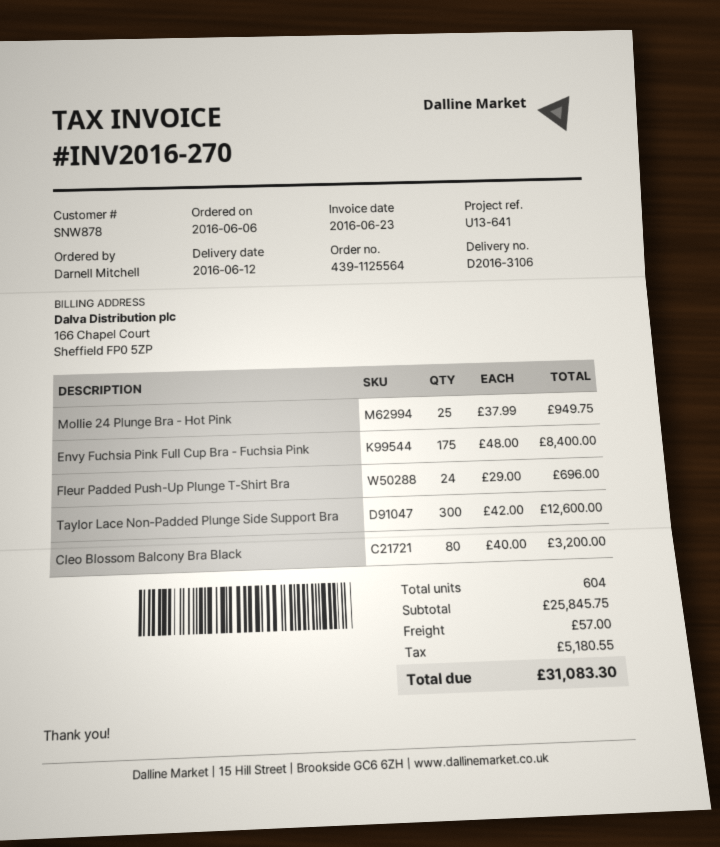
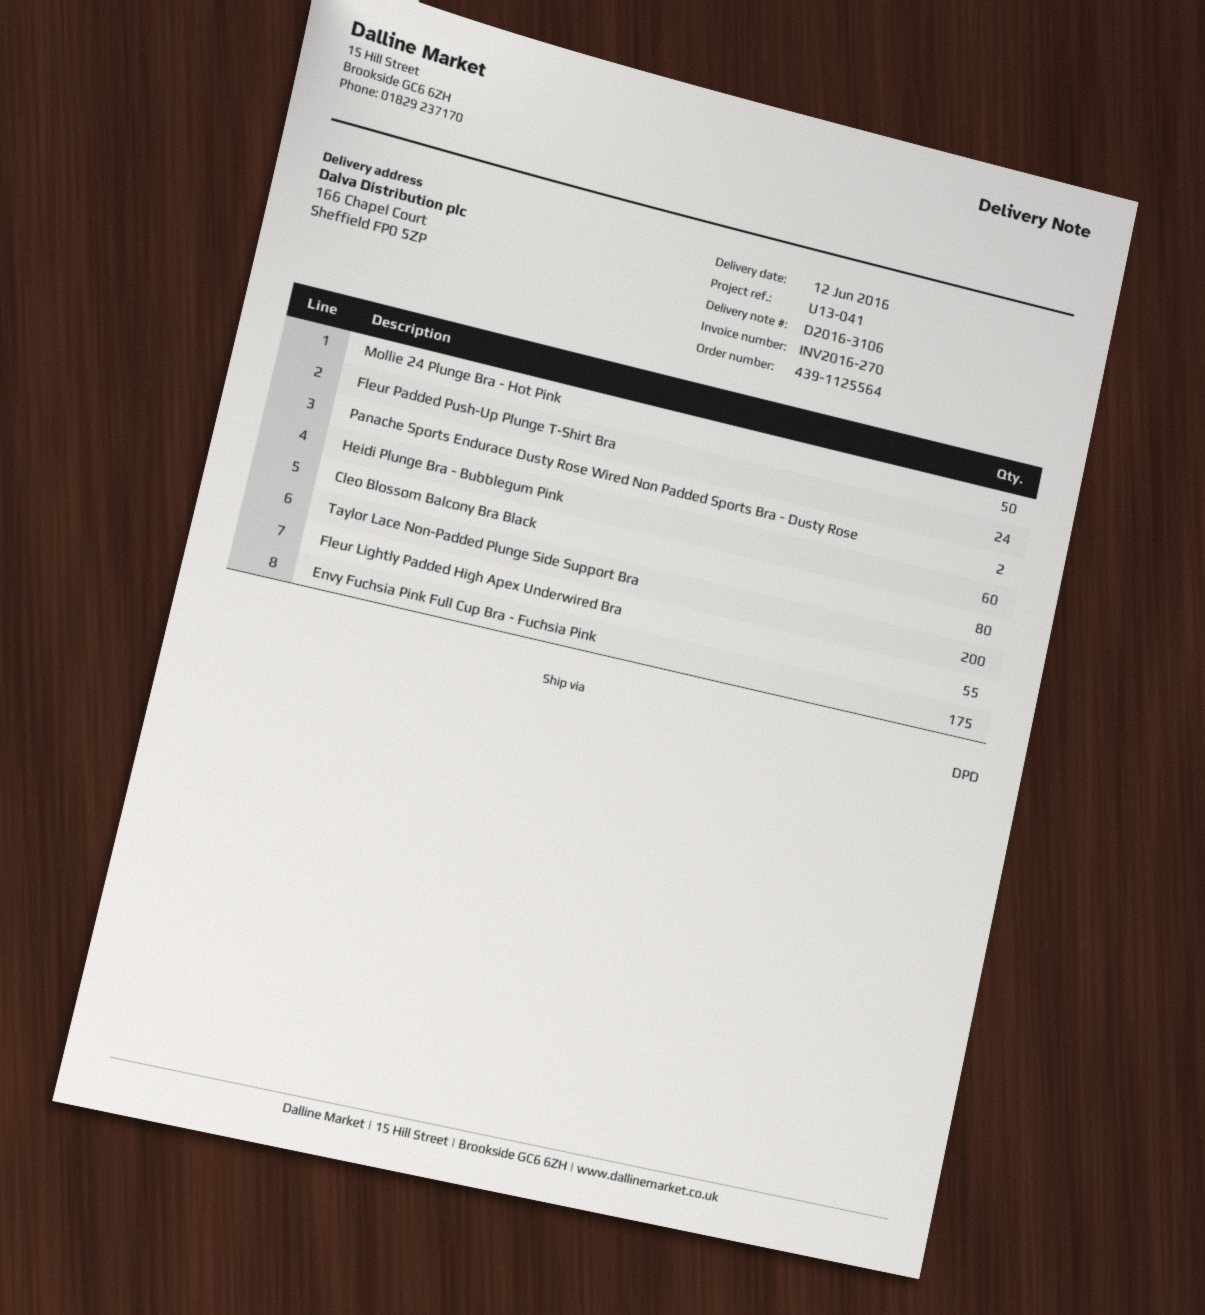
reference: U13-641 -> U13-041
Mollie 24 Plunge Bra - Hot Pink: 25 -> 50
Taylor Lace Non-Padded Plunge Side Support Bra: 300 -> 200
Panache Sports Endurace Dusty Rose Wired Non Padded Sports Bra - Dusty Rose: none -> 2
Heidi Plunge Bra - Bubblegum Pink: none -> 60
Fleur Lightly Padded High Apex Underwired Bra: none -> 55

